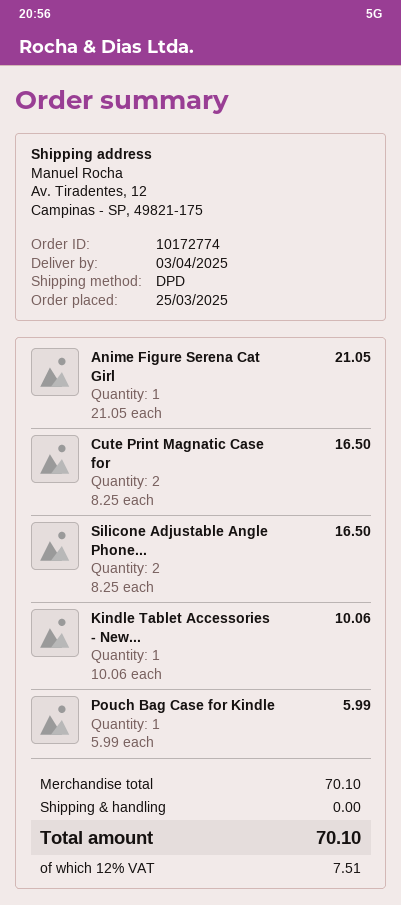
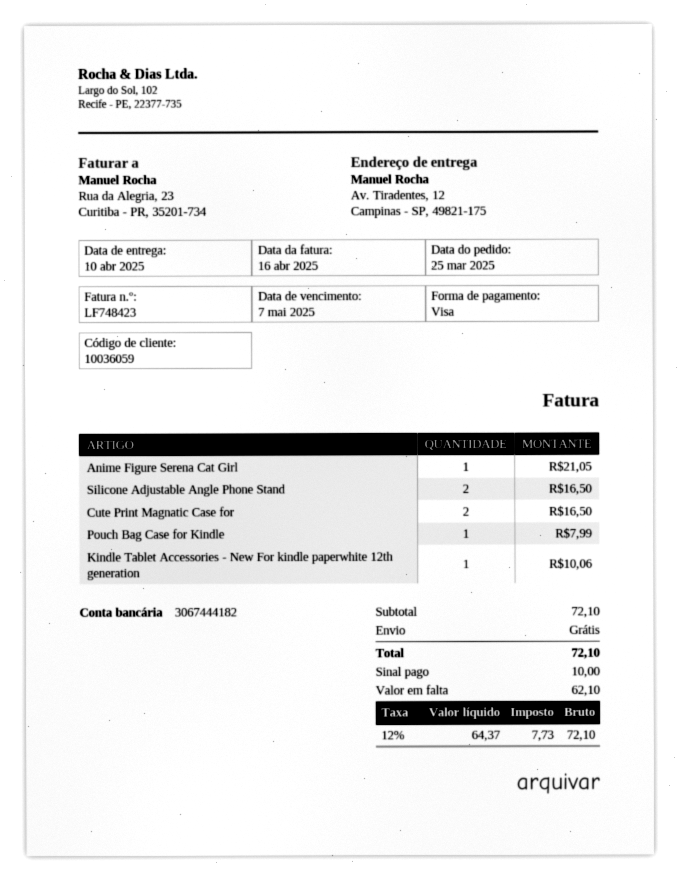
delivery date: 2025-04-03 -> 2025-04-10
Pouch Bag Case for Kindle: 1 for 5.99 -> 1 for 7.99
subtotal: 70.10 -> 72.10
tax: 12% = 7.51 -> 12% = 7.73
total: 70.10 -> 72.10

